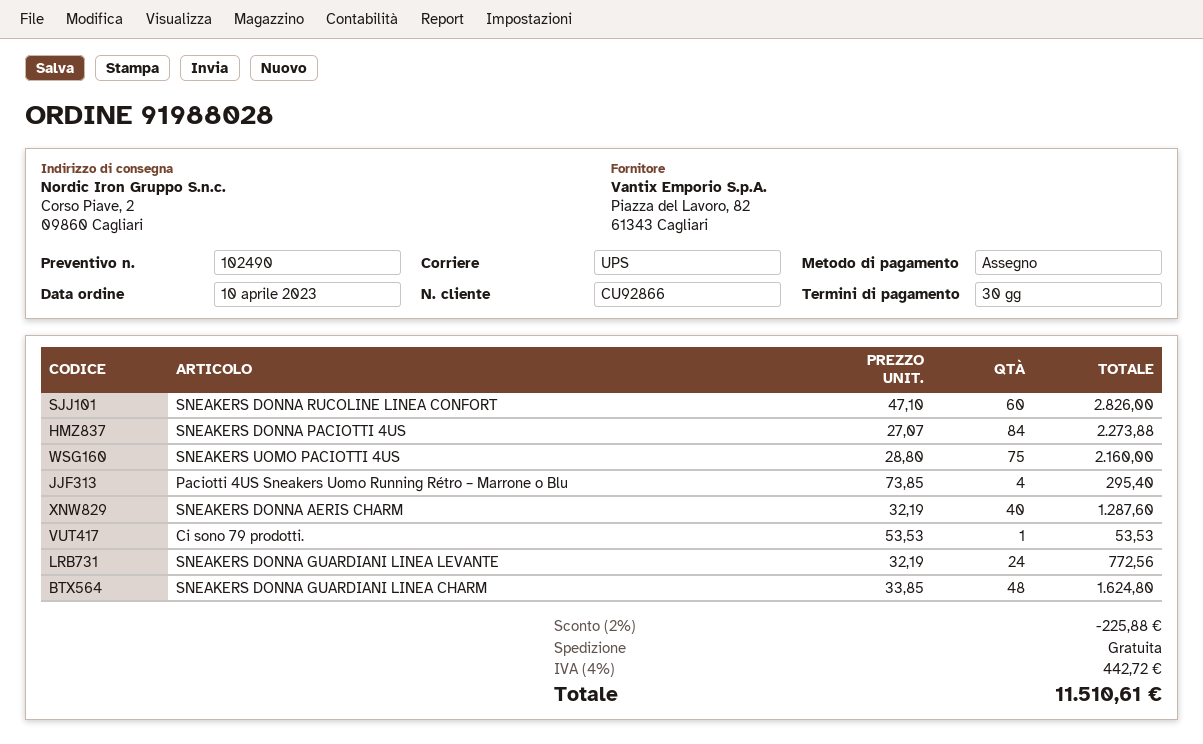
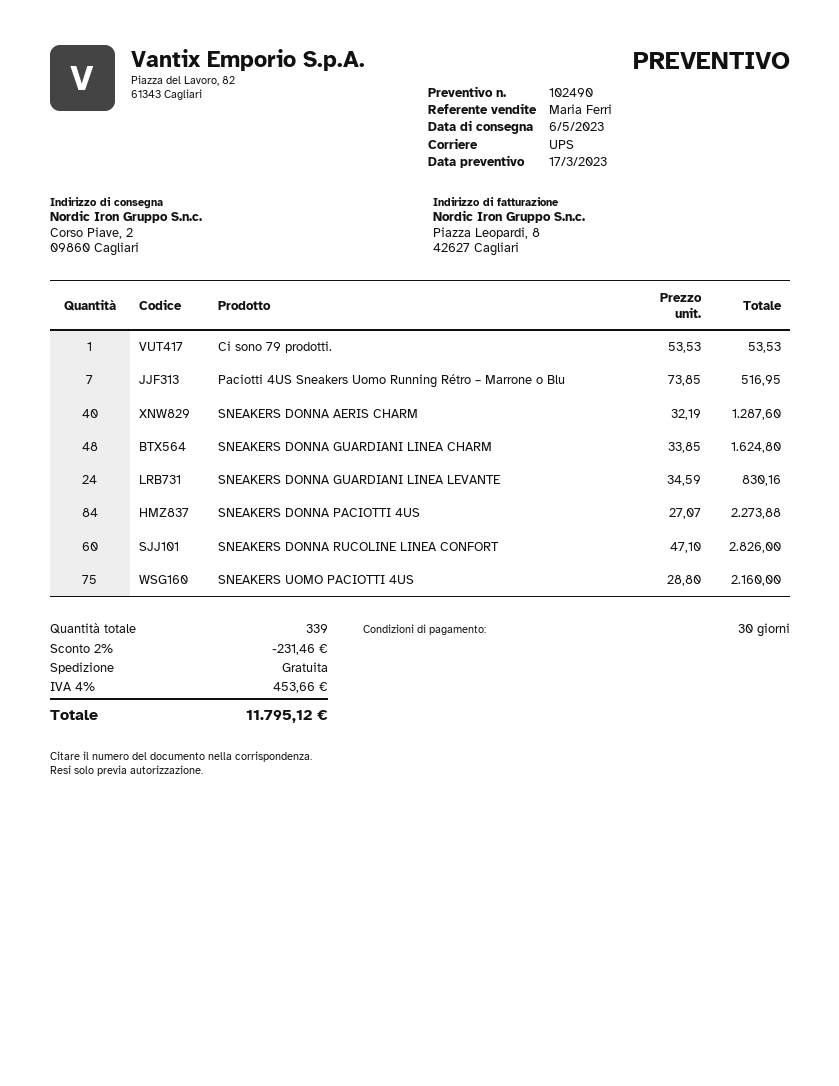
Paciotti 4US Sneakers Uomo Running Rétro – Marrone o Blu: 4 x 73.85 = 295.40 -> 7 x 73.85 = 516.95
SNEAKERS DONNA GUARDIANI LINEA LEVANTE: 24 x 32.19 = 772.56 -> 24 x 34.59 = 830.16
discount: 2% = 225.88 -> 2% = 231.46
tax: 4% = 442.72 -> 4% = 453.66
total: 11510.61 -> 11795.12

